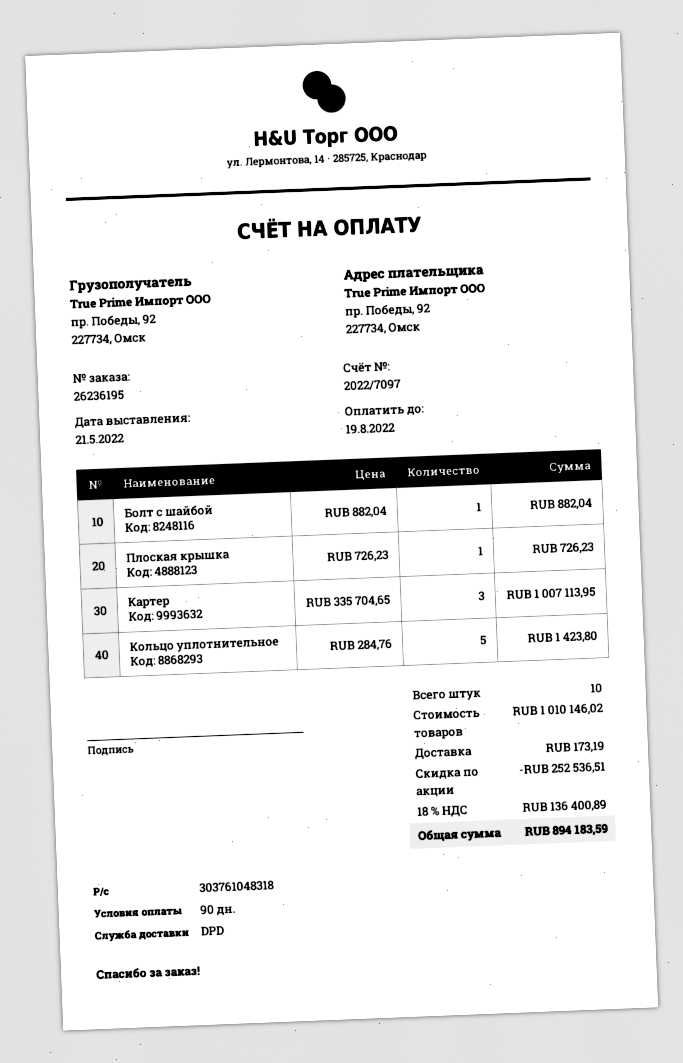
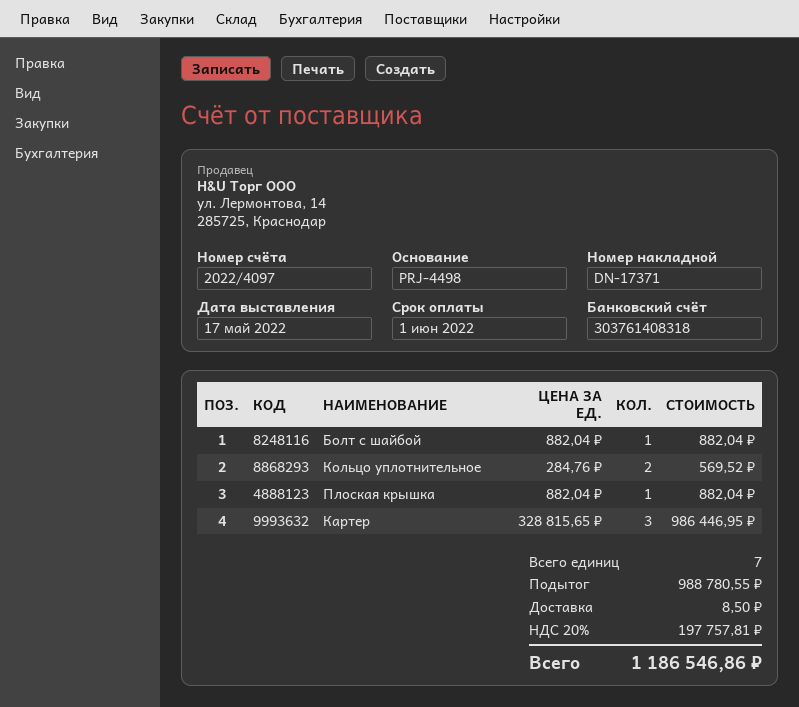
invoice number: 2022/7097 -> 2022/4097
invoice date: 2022-05-21 -> 2022-05-17
due date: 2022-08-19 -> 2022-06-01
bank account: 303761048318 -> 303761408318
Плоская крышка: 1 x 726.23 = 726.23 -> 1 x 882.04 = 882.04
Картер: 3 x 335704.65 = 1007113.95 -> 3 x 328815.65 = 986446.95
Кольцо уплотнительное: 5 x 284.76 = 1423.80 -> 2 x 284.76 = 569.52
total quantity: 10 -> 7
subtotal: 1010146.02 -> 988780.55
discount: 252536.51 -> none
shipping: 173.19 -> 8.50
tax: 18% = 136400.89 -> 20% = 197757.81
total: 894183.59 -> 1186546.86

